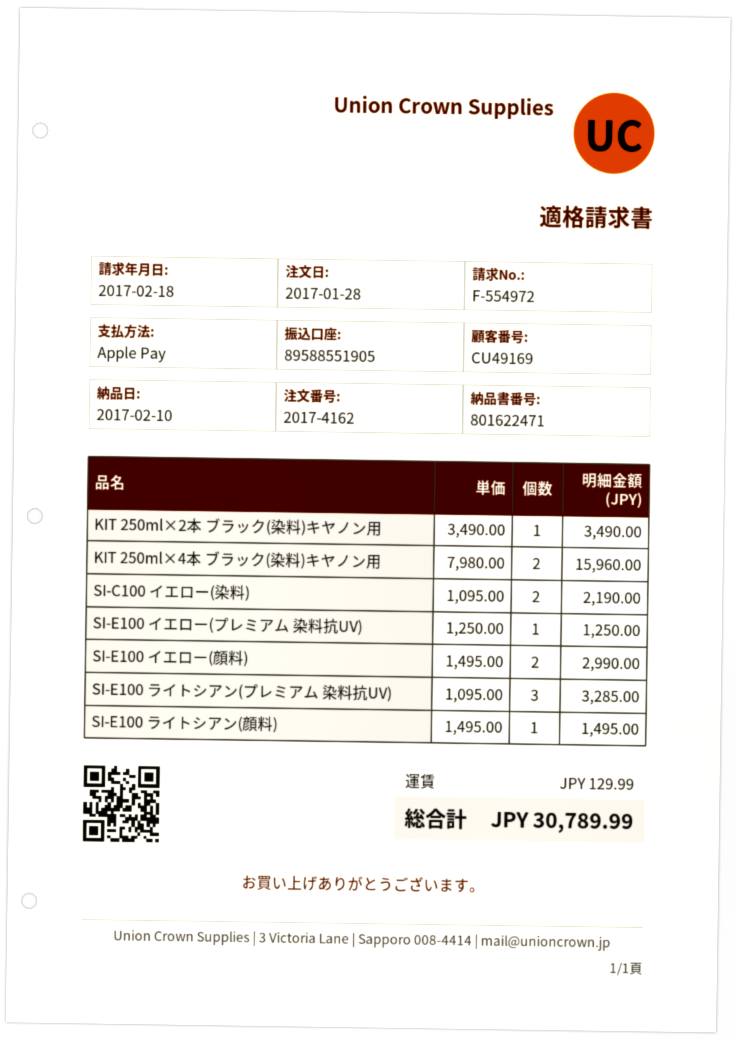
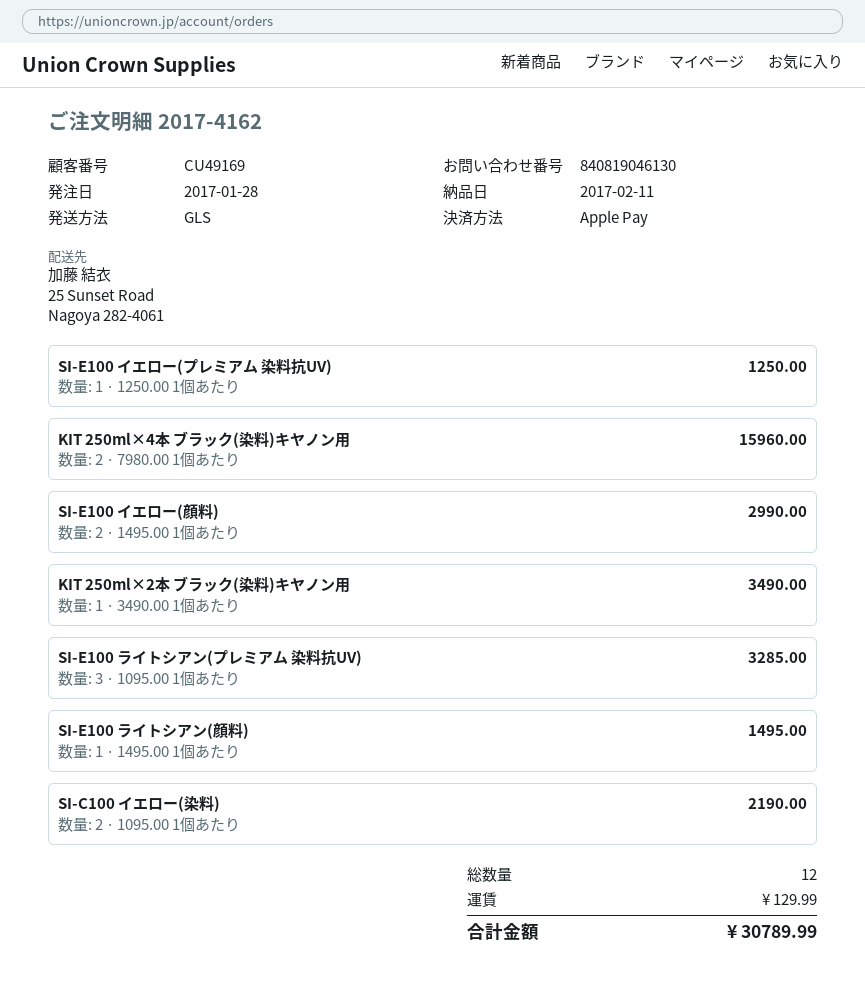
delivery date: 2017-02-10 -> 2017-02-11

